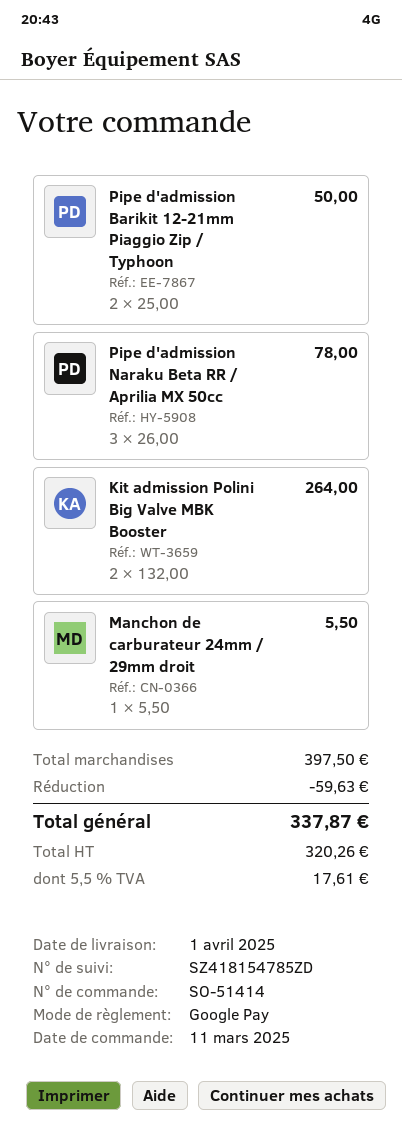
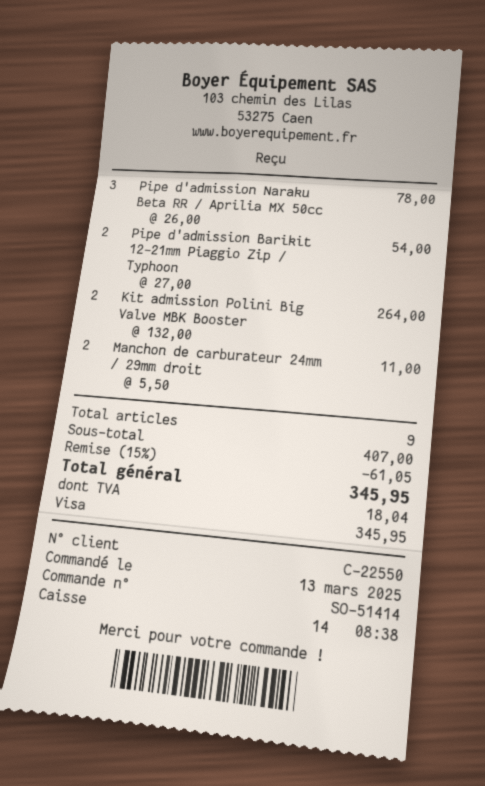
order date: 2025-03-11 -> 2025-03-13
payment method: Google Pay -> Visa
Pipe d'admission Barikit 12-21mm Piaggio Zip / Typhoon: 2 x 25.00 = 50.00 -> 2 x 27.00 = 54.00
Manchon de carburateur 24mm / 29mm droit: 1 x 5.50 = 5.50 -> 2 x 5.50 = 11.00
subtotal: 397.50 -> 407.00
discount: 59.63 -> 61.05
tax: 17.61 -> 18.04
total: 337.87 -> 345.95

